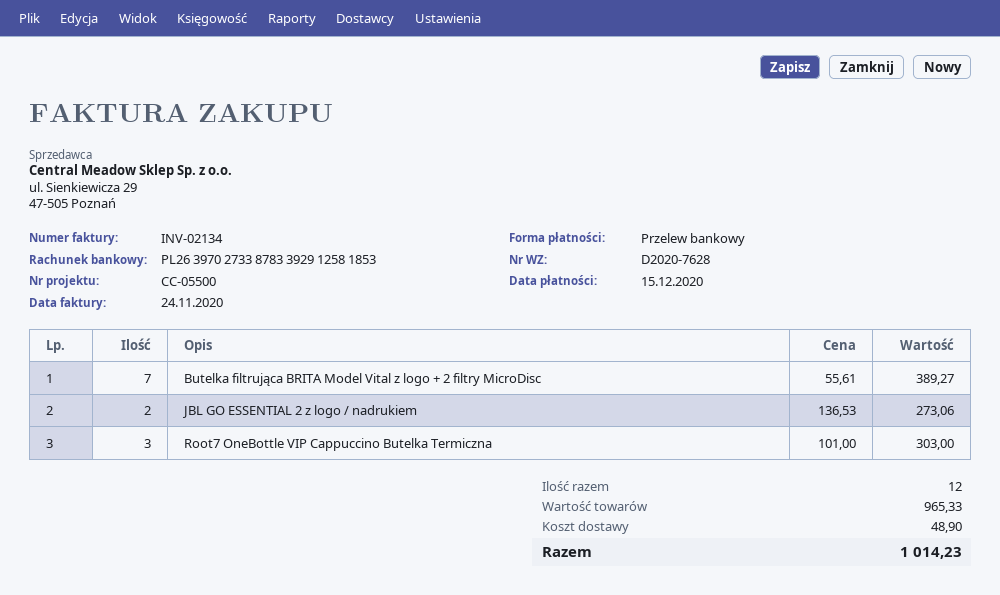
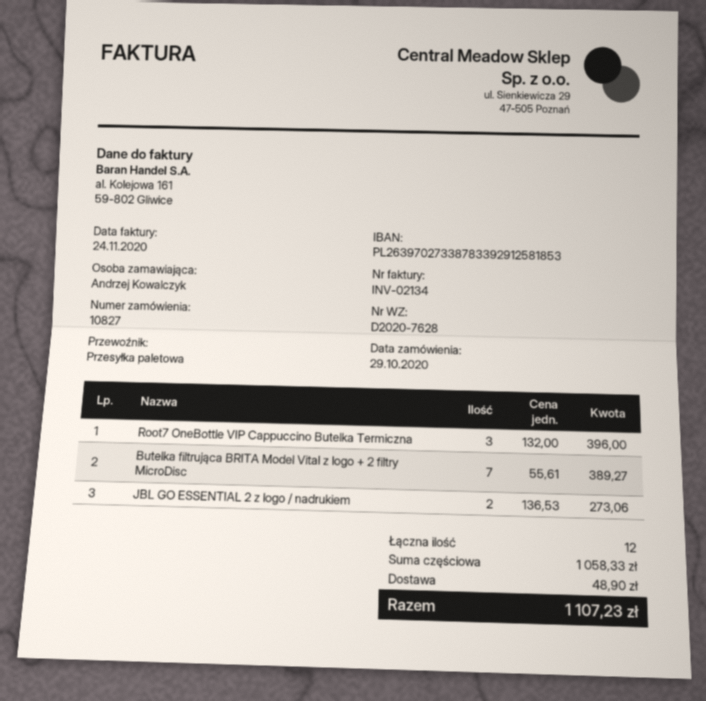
Root7 OneBottle VIP Cappuccino Butelka Termiczna: 3 x 101.00 = 303.00 -> 3 x 132.00 = 396.00
subtotal: 965.33 -> 1058.33
total: 1014.23 -> 1107.23

